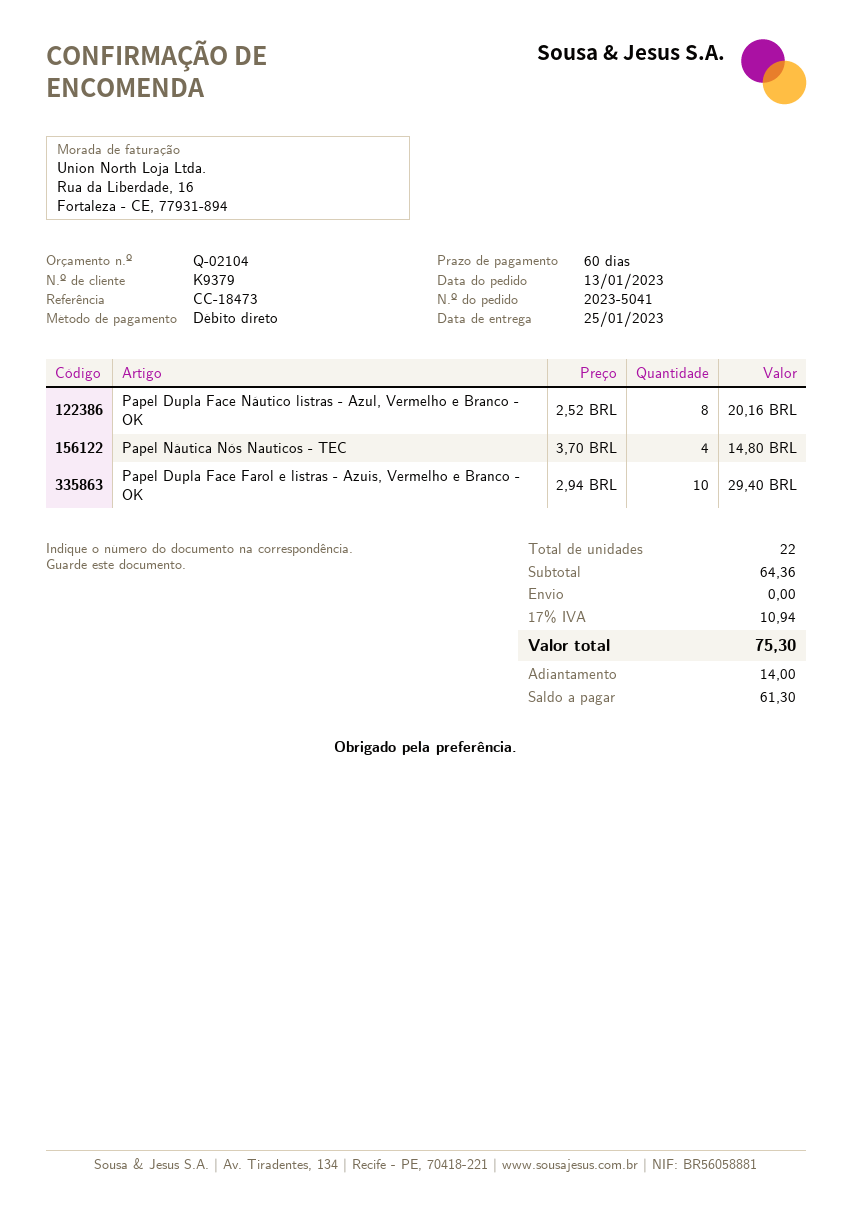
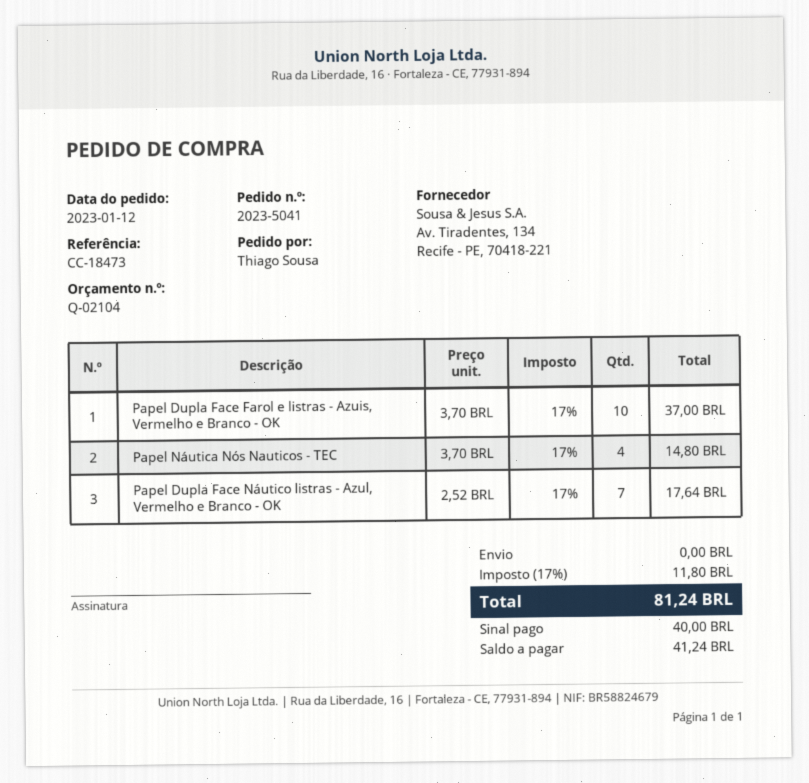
order date: 2023-01-13 -> 2023-01-12
Papel Dupla Face Náutico listras - Azul, Vermelho e Branco - OK: 8 x 2.52 = 20.16 -> 7 x 2.52 = 17.64
Papel Dupla Face Farol e listras - Azuis, Vermelho e Branco - OK: 10 x 2.94 = 29.40 -> 10 x 3.70 = 37.00
tax: 17% = 10.94 -> 17% = 11.80
total: 75.30 -> 81.24
deposit: 14.00 -> 40.00
balance: 61.30 -> 41.24

